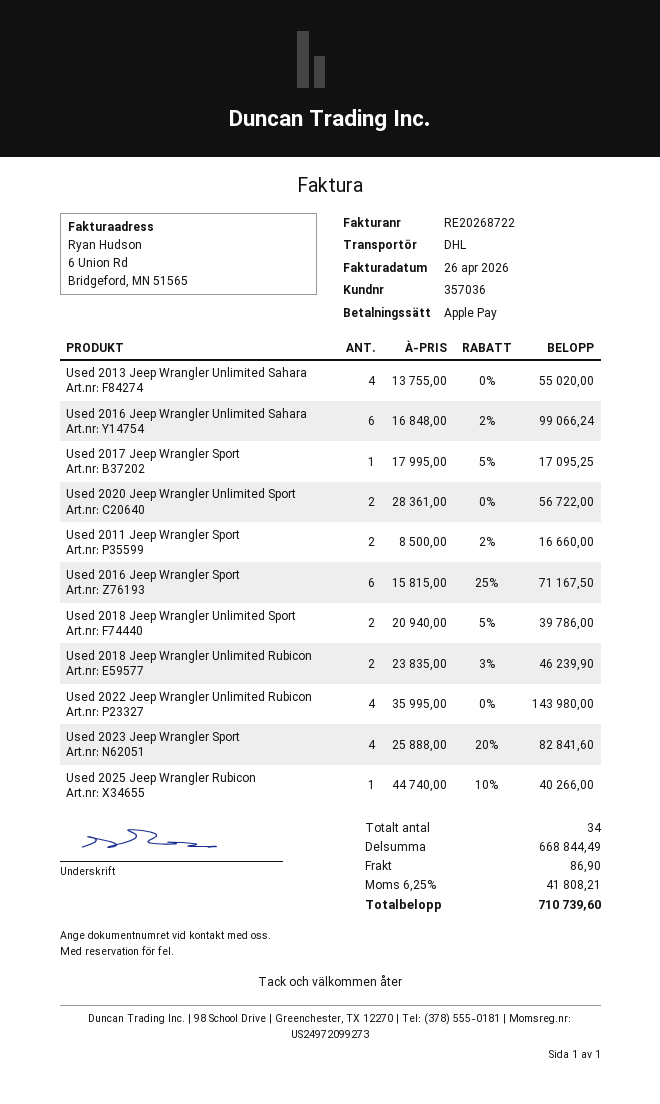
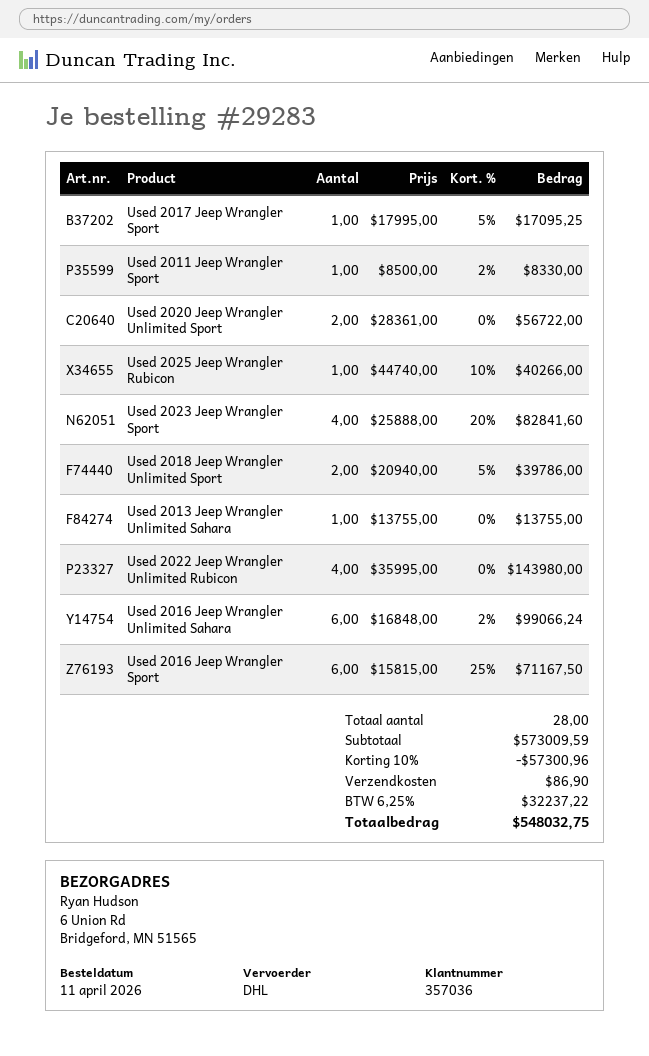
Used 2013 Jeep Wrangler Unlimited Sahara: 4 x 13755.00 = 55020.00 -> 1 x 13755.00 = 13755.00
Used 2011 Jeep Wrangler Sport: 2 x 8500.00 - 2% = 16660.00 -> 1 x 8500.00 - 2% = 8330.00
Used 2018 Jeep Wrangler Unlimited Rubicon: 2 x 23835.00 - 3% = 46239.90 -> none
total quantity: 34 -> 28
subtotal: 668844.49 -> 573009.59
discount: none -> 10% = 57300.96
tax: 6.25% = 41808.21 -> 6.25% = 32237.22
total: 710739.60 -> 548032.75

